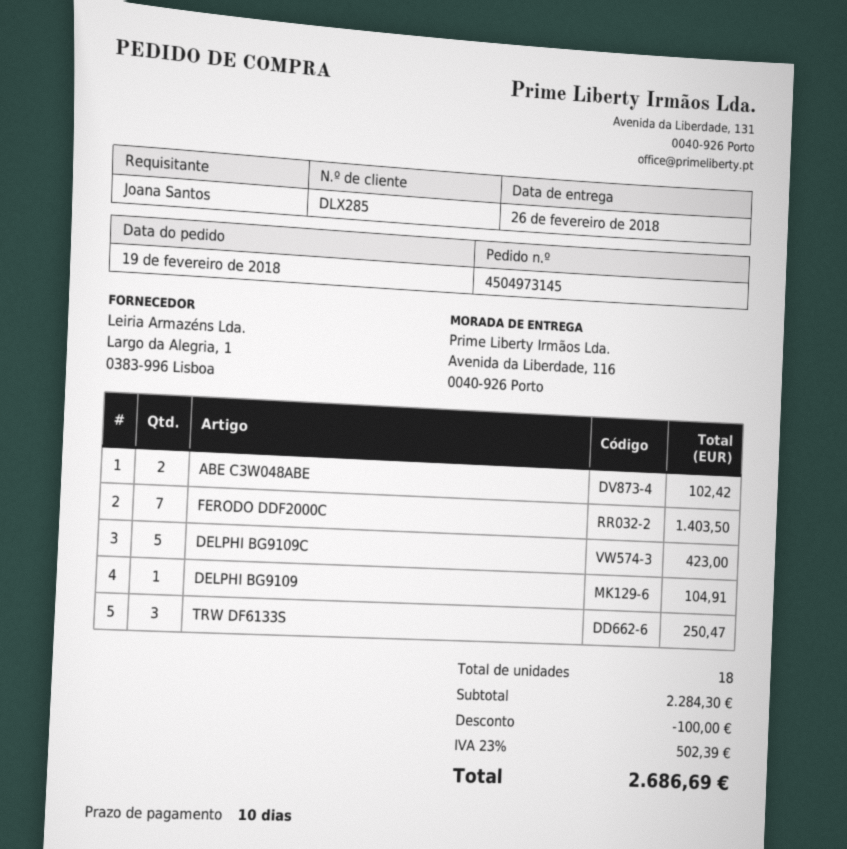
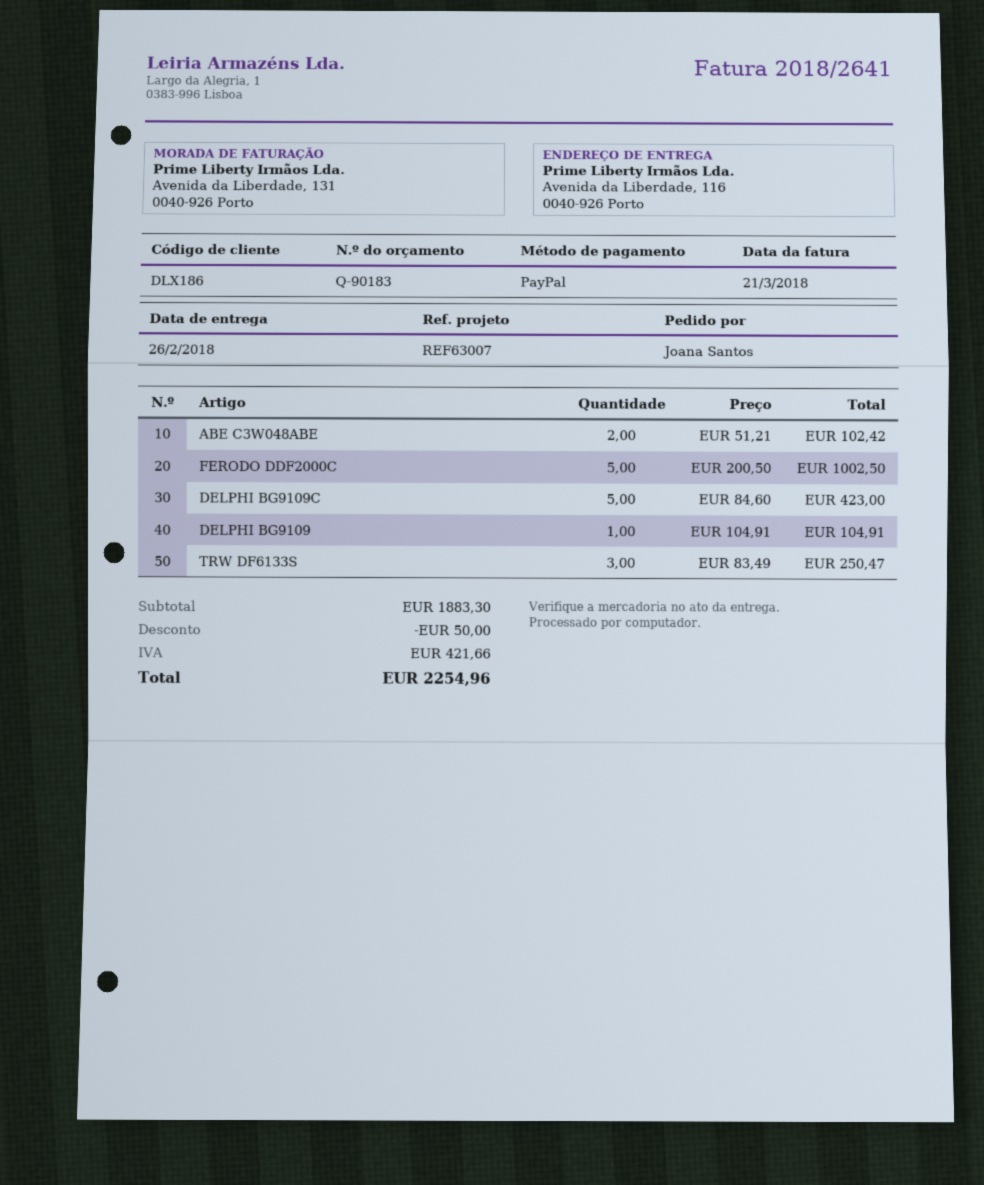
customer number: DLX285 -> DLX186
FERODO DDF2000C: 7 for 1403.50 -> 5 for 1002.50
subtotal: 2284.30 -> 1883.30
discount: 100.00 -> 50.00
tax: 502.39 -> 421.66
total: 2686.69 -> 2254.96

